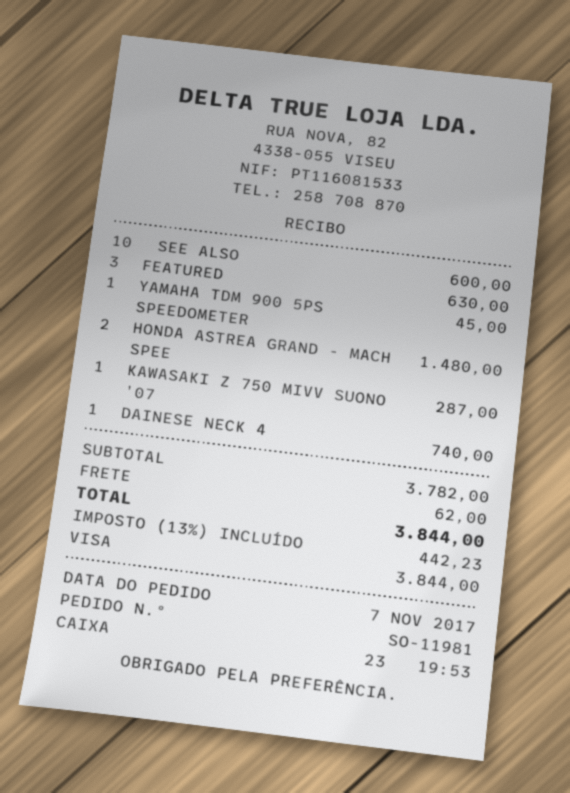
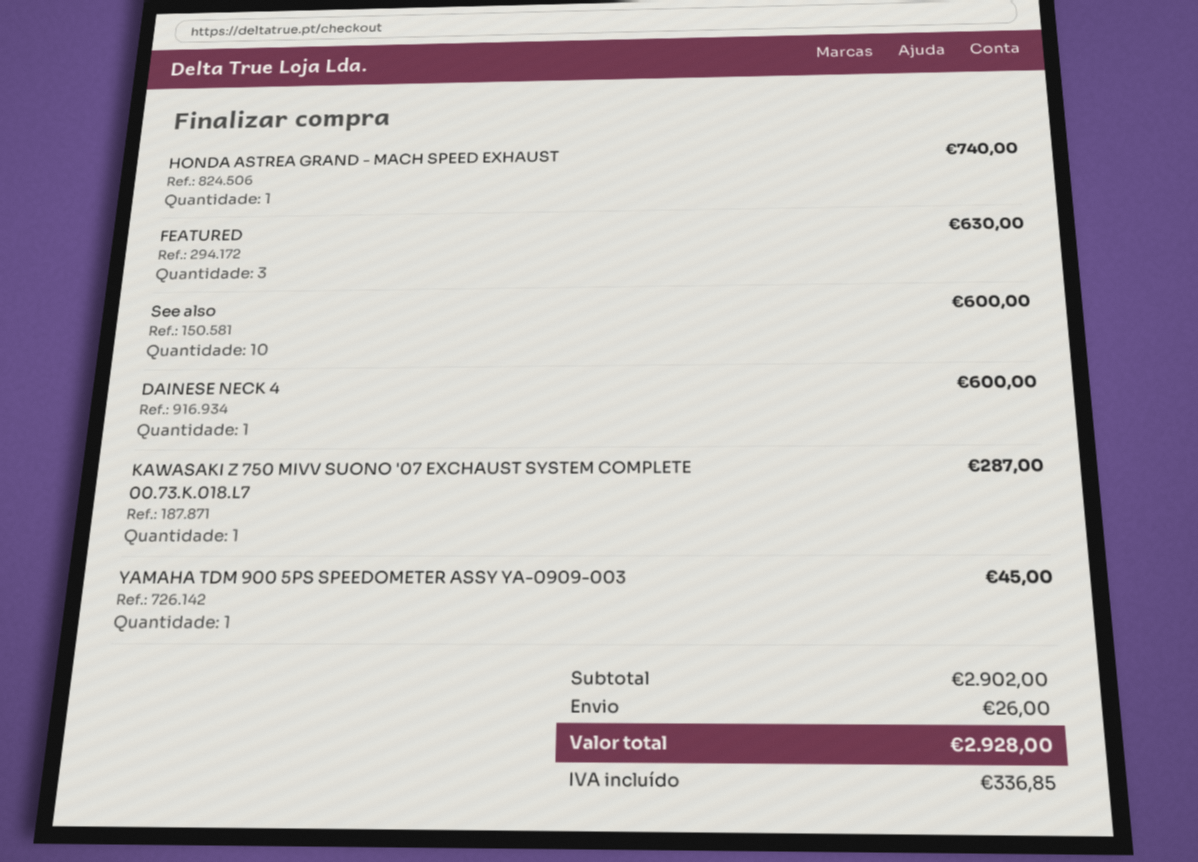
HONDA ASTREA GRAND - MACH SPEE: 2 for 1480.00 -> 1 for 740.00
DAINESE NECK 4: 1 for 740.00 -> 1 for 600.00
subtotal: 3782.00 -> 2902.00
shipping: 62.00 -> 26.00
tax: 442.23 -> 336.85
total: 3844.00 -> 2928.00

